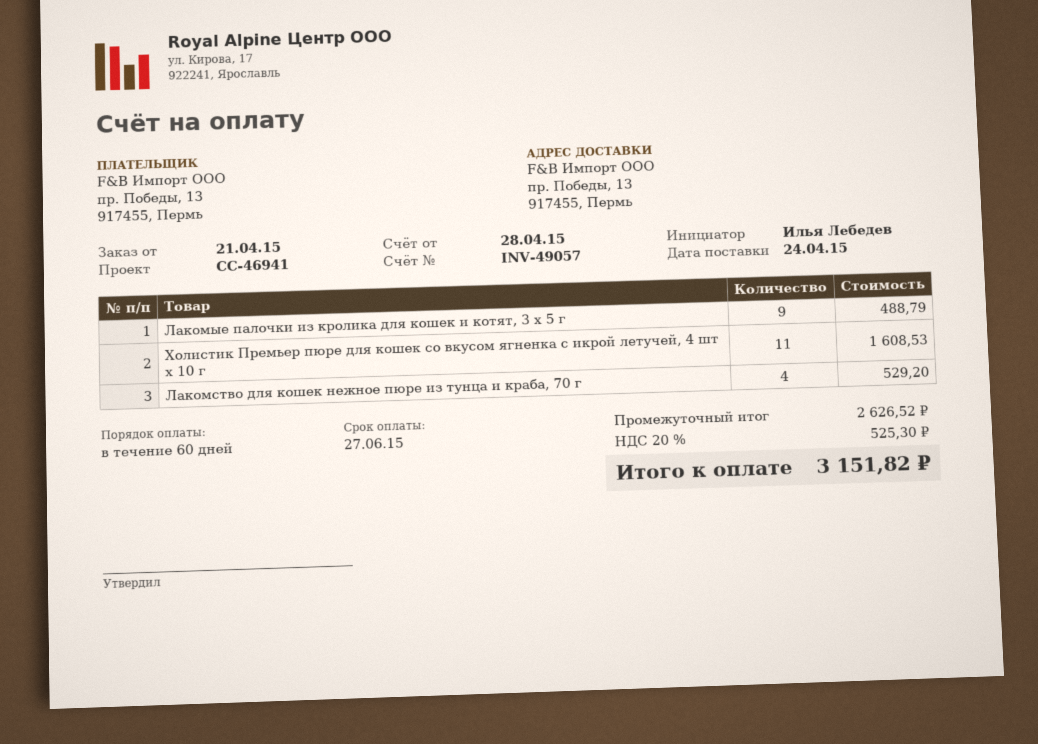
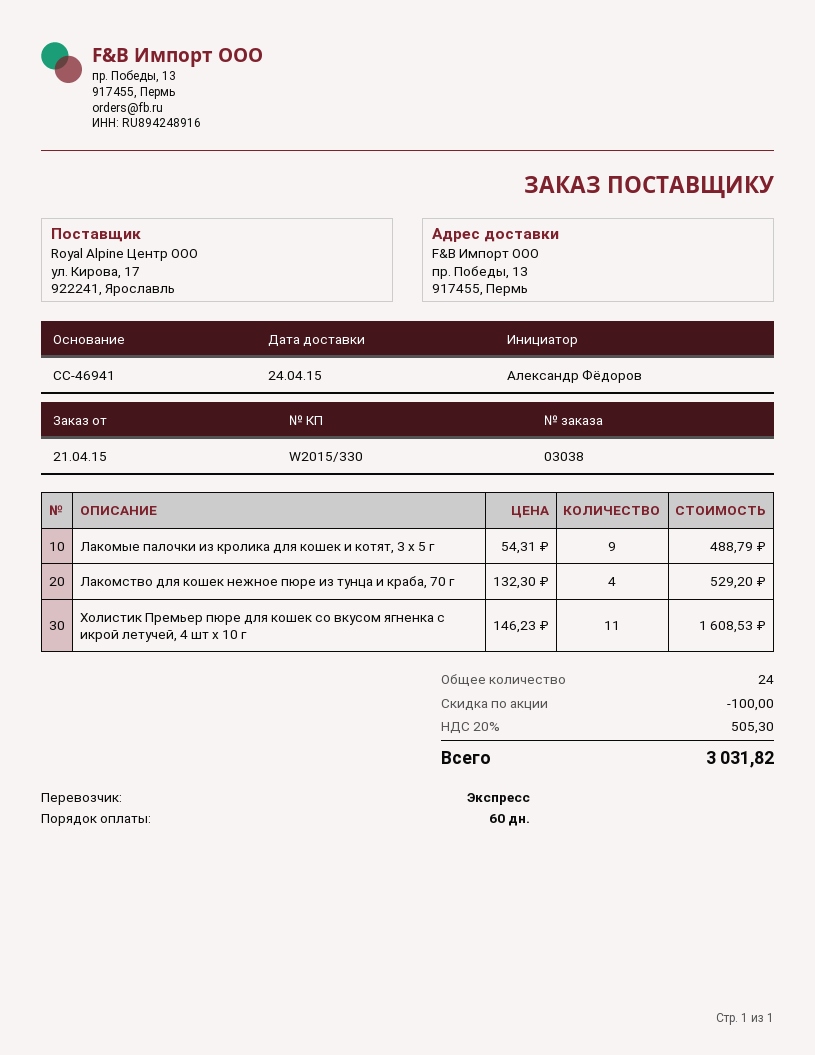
ordered by: Илья Лебедев -> Александр Фёдоров
discount: none -> 100.00
tax: 20% = 525.30 -> 20% = 505.30
total: 3151.82 -> 3031.82

